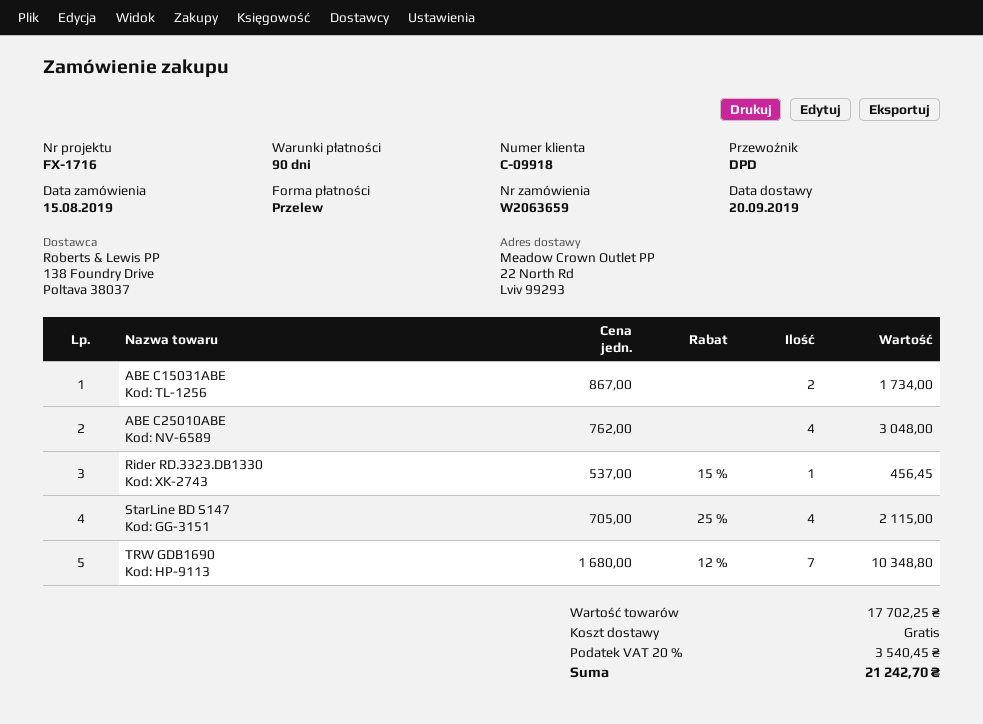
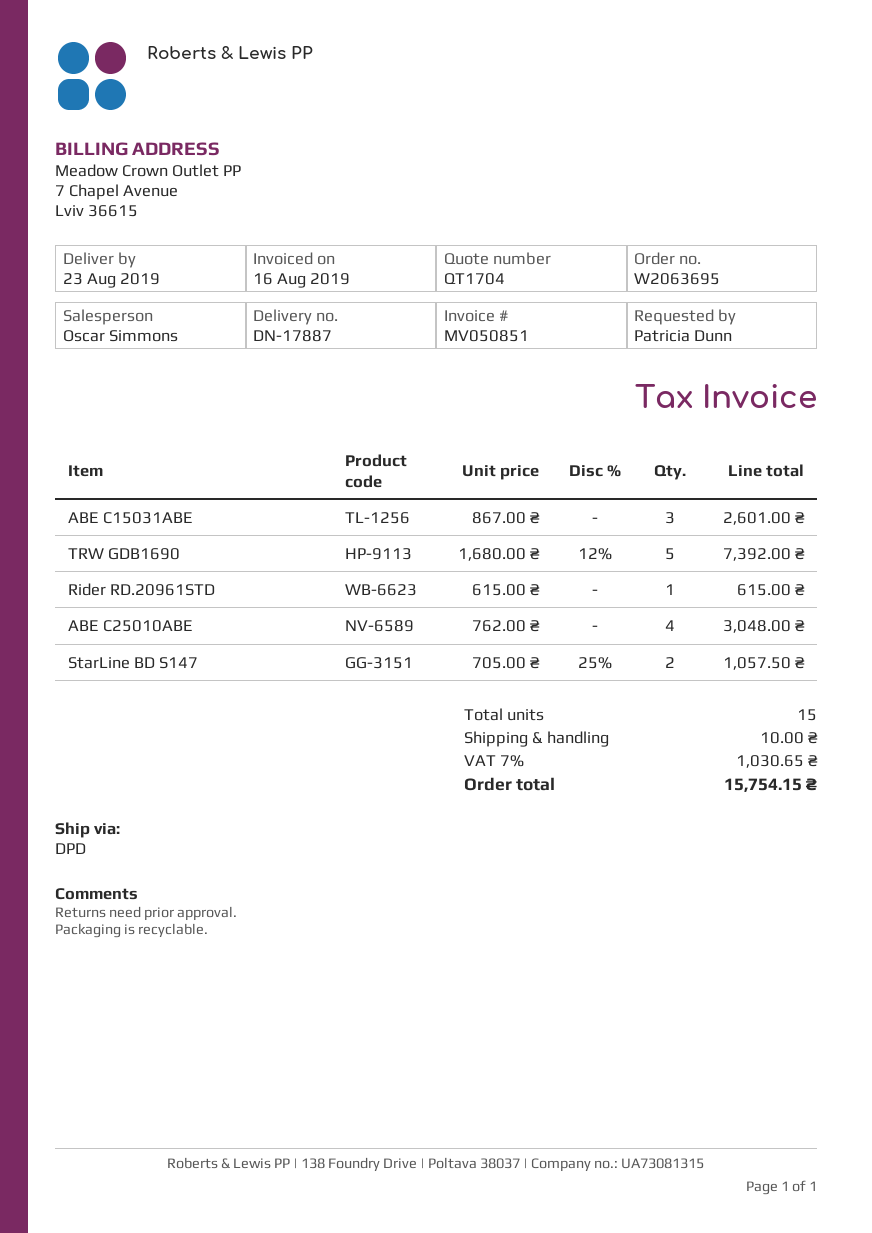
order number: W2063659 -> W2063695
delivery date: 2019-09-20 -> 2019-08-23
ABE C15031ABE: 2 x 867.00 = 1734.00 -> 3 x 867.00 = 2601.00
Rider RD.3323.DB1330: 1 x 537.00 - 15% = 456.45 -> none
StarLine BD S147: 4 x 705.00 - 25% = 2115.00 -> 2 x 705.00 - 25% = 1057.50
TRW GDB1690: 7 x 1680.00 - 12% = 10348.80 -> 5 x 1680.00 - 12% = 7392.00
Rider RD.20961STD: none -> 1 x 615.00 = 615.00
shipping: 0.00 -> 10.00
tax: 20% = 3540.45 -> 7% = 1030.65
total: 21242.70 -> 15754.15

